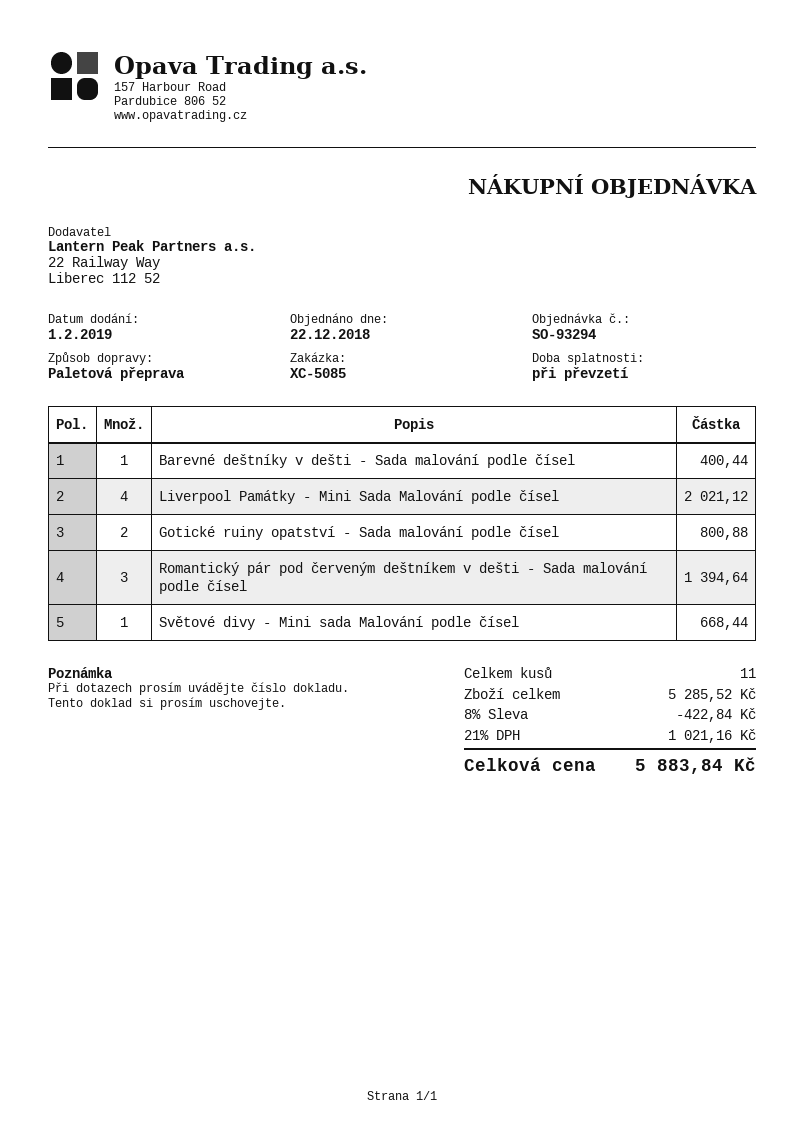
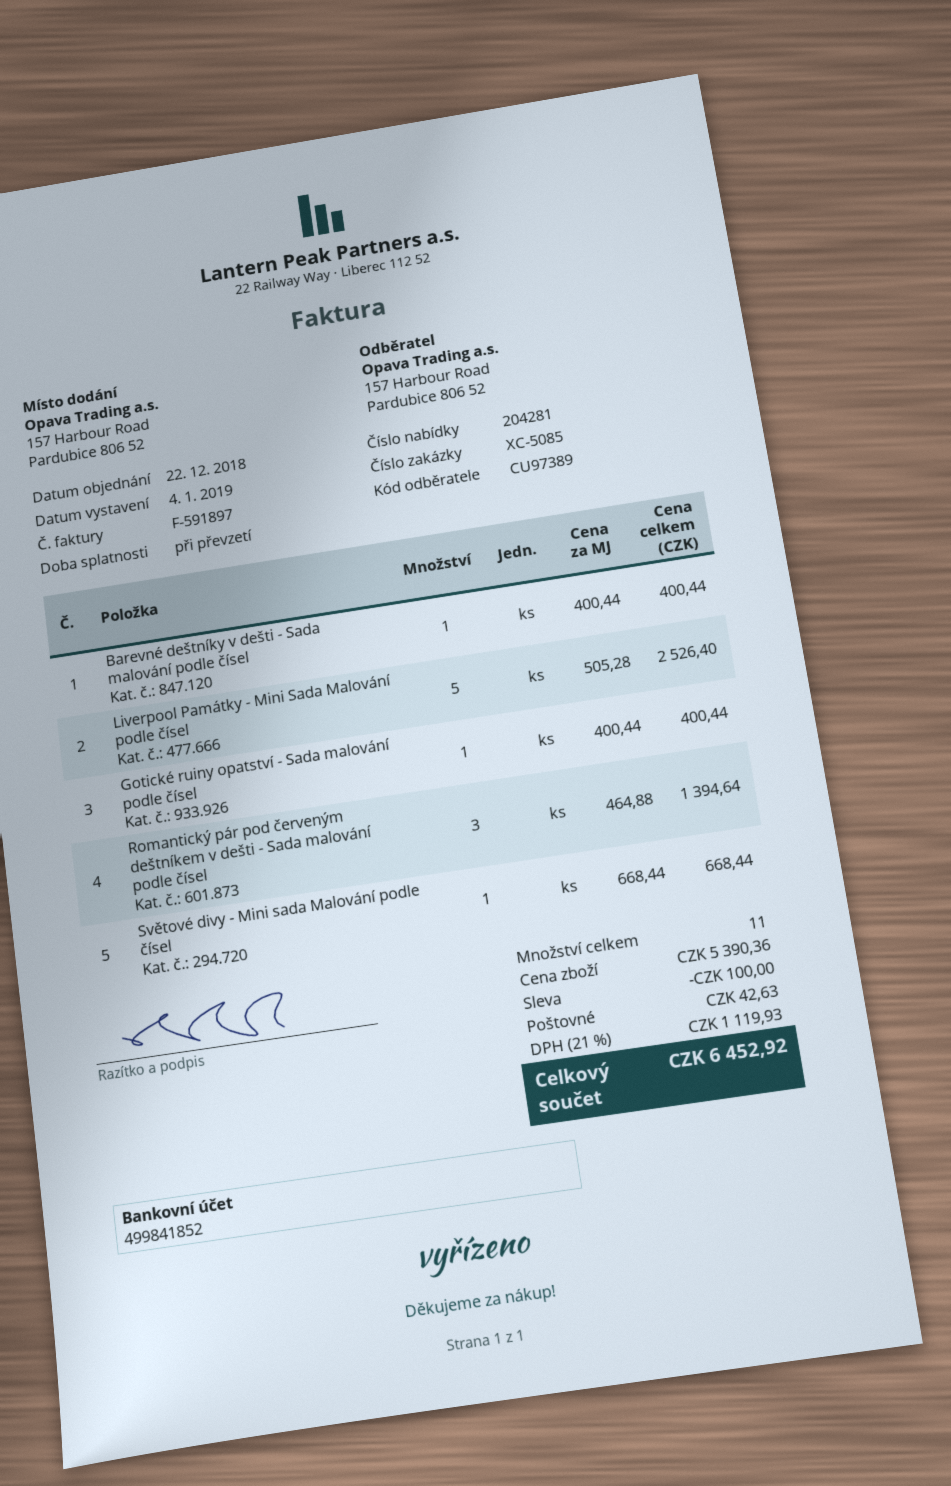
Liverpool Památky - Mini Sada Malování podle čísel: 4 for 2021.12 -> 5 for 2526.40
Gotické ruiny opatství - Sada malování podle čísel: 2 for 800.88 -> 1 for 400.44
subtotal: 5285.52 -> 5390.36
discount: 422.84 -> 100.00
shipping: none -> 42.63
tax: 21% = 1021.16 -> 21% = 1119.93
total: 5883.84 -> 6452.92

